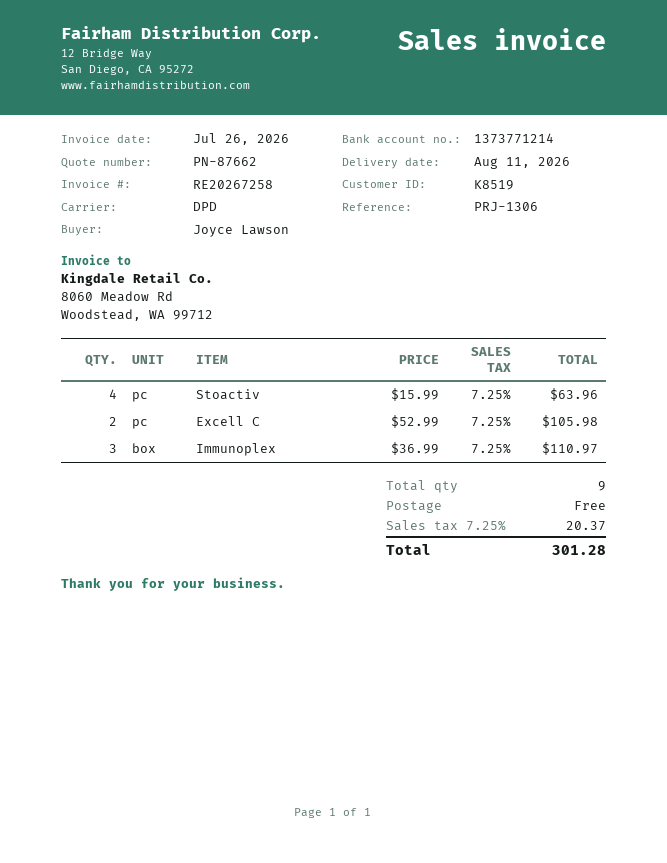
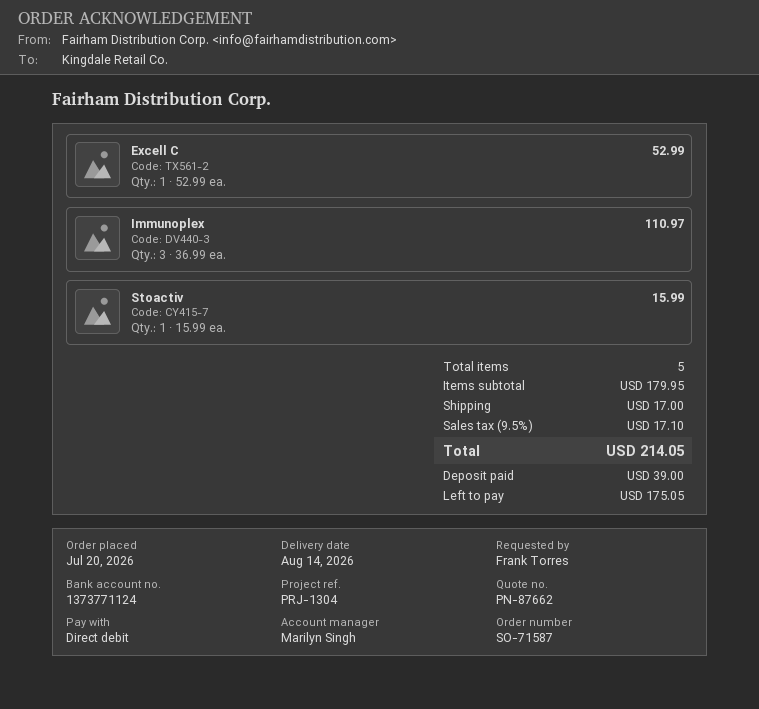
delivery date: 2026-08-11 -> 2026-08-14
reference: PRJ-1306 -> PRJ-1304
ordered by: Joyce Lawson -> Frank Torres
bank account: 1373771214 -> 1373771124
Stoactiv: 4 x 15.99 = 63.96 -> 1 x 15.99 = 15.99
Excell C: 2 x 52.99 = 105.98 -> 1 x 52.99 = 52.99
total quantity: 9 -> 5
shipping: 0.00 -> 17.00
tax: 7.25% = 20.37 -> 9.5% = 17.10
total: 301.28 -> 214.05

